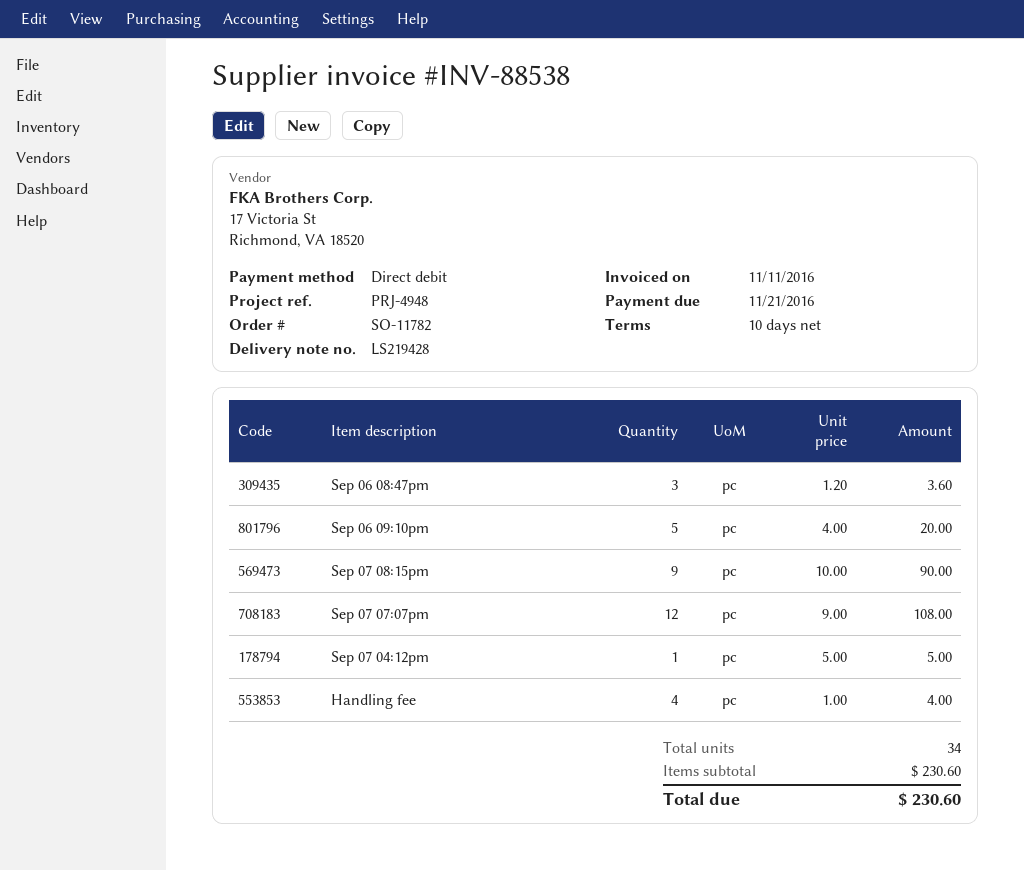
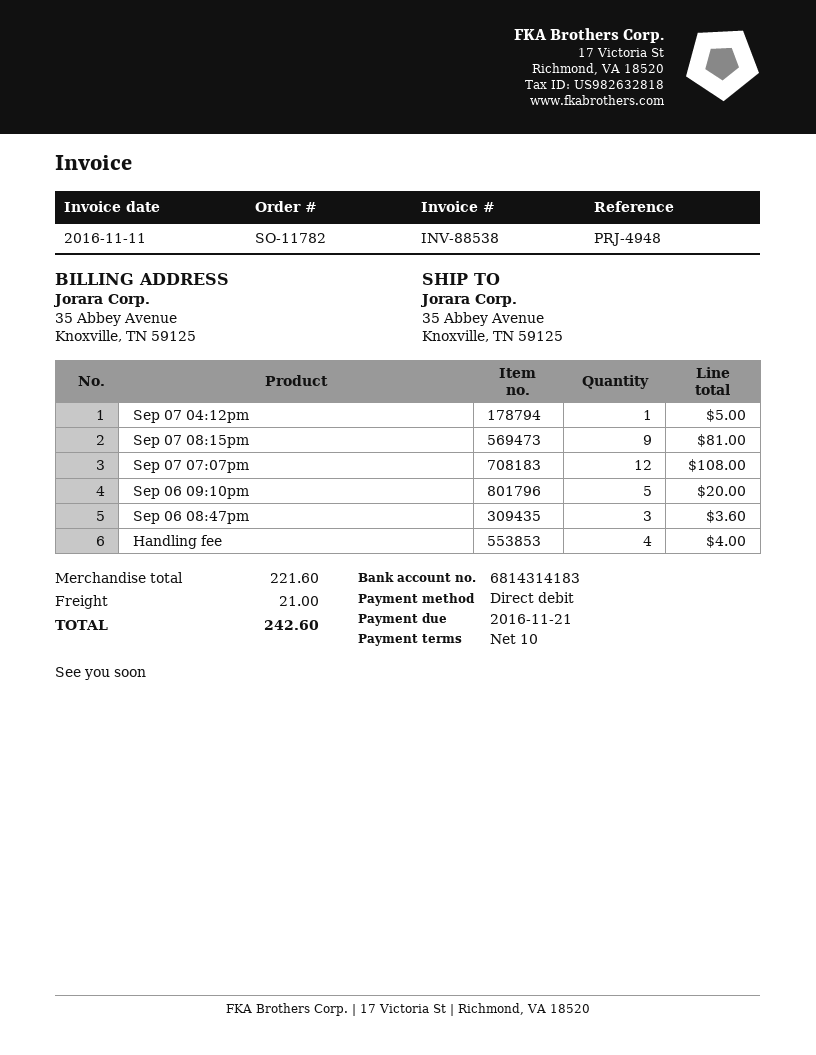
Sep 07 08:15pm: 9 for 90.00 -> 9 for 81.00
subtotal: 230.60 -> 221.60
shipping: none -> 21.00
total: 230.60 -> 242.60

